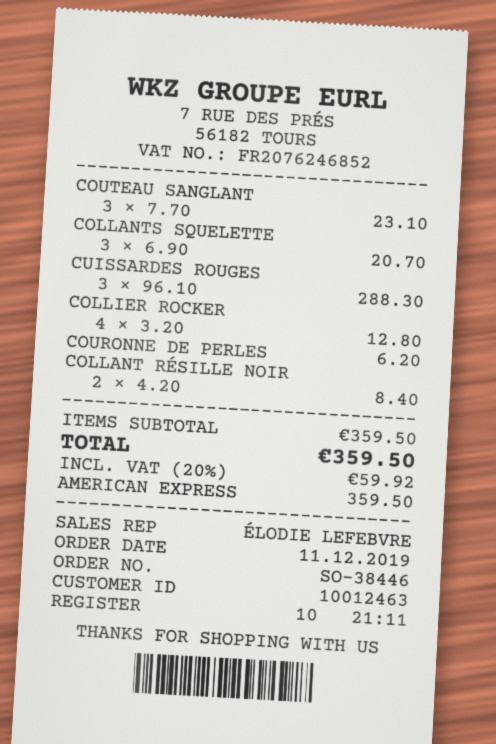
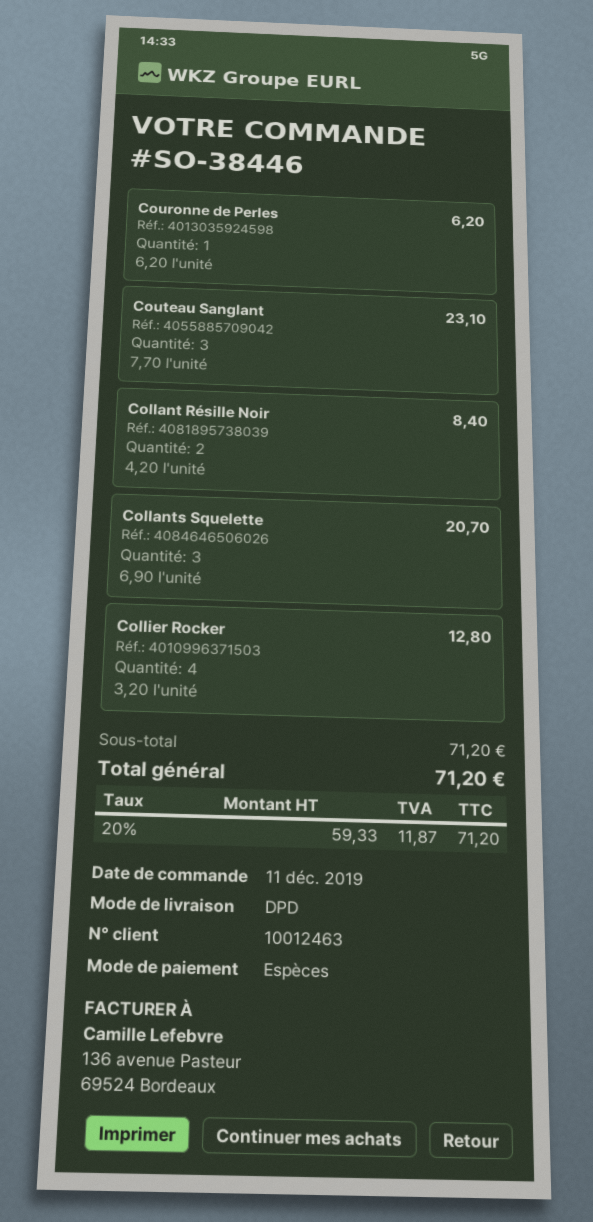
payment method: American Express -> cash
CUISSARDES ROUGES: 3 x 96.10 = 288.30 -> none
subtotal: 359.50 -> 71.20
tax: 20% = 59.92 -> 20% = 11.87
total: 359.50 -> 71.20

